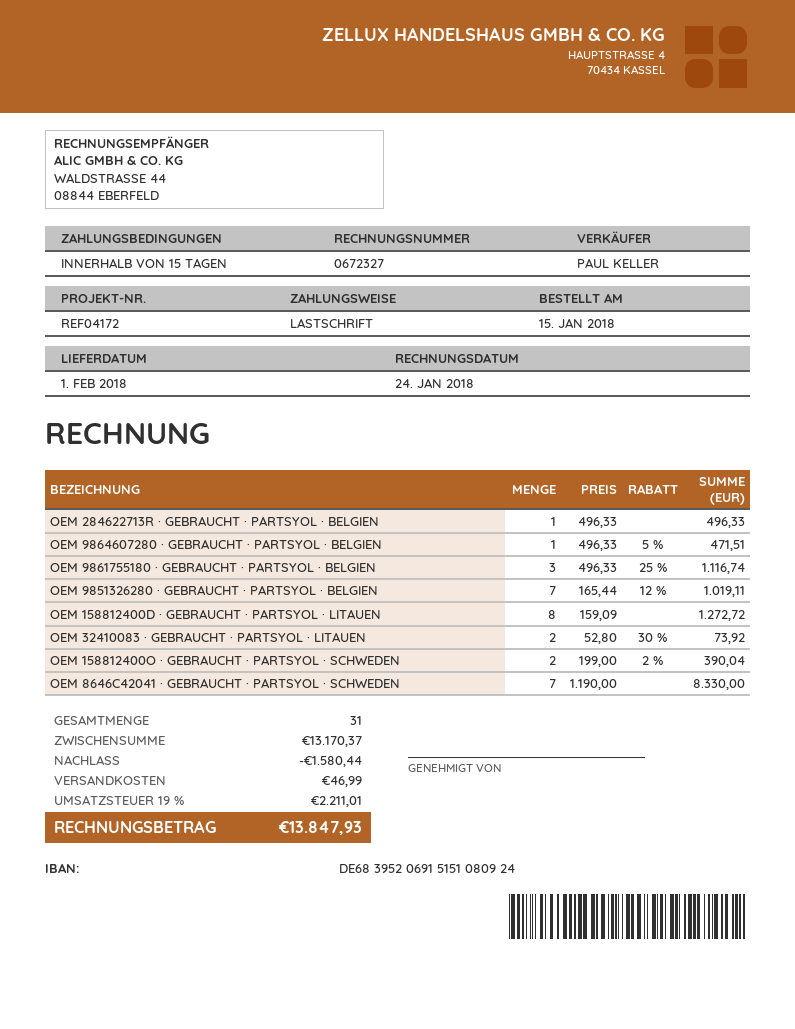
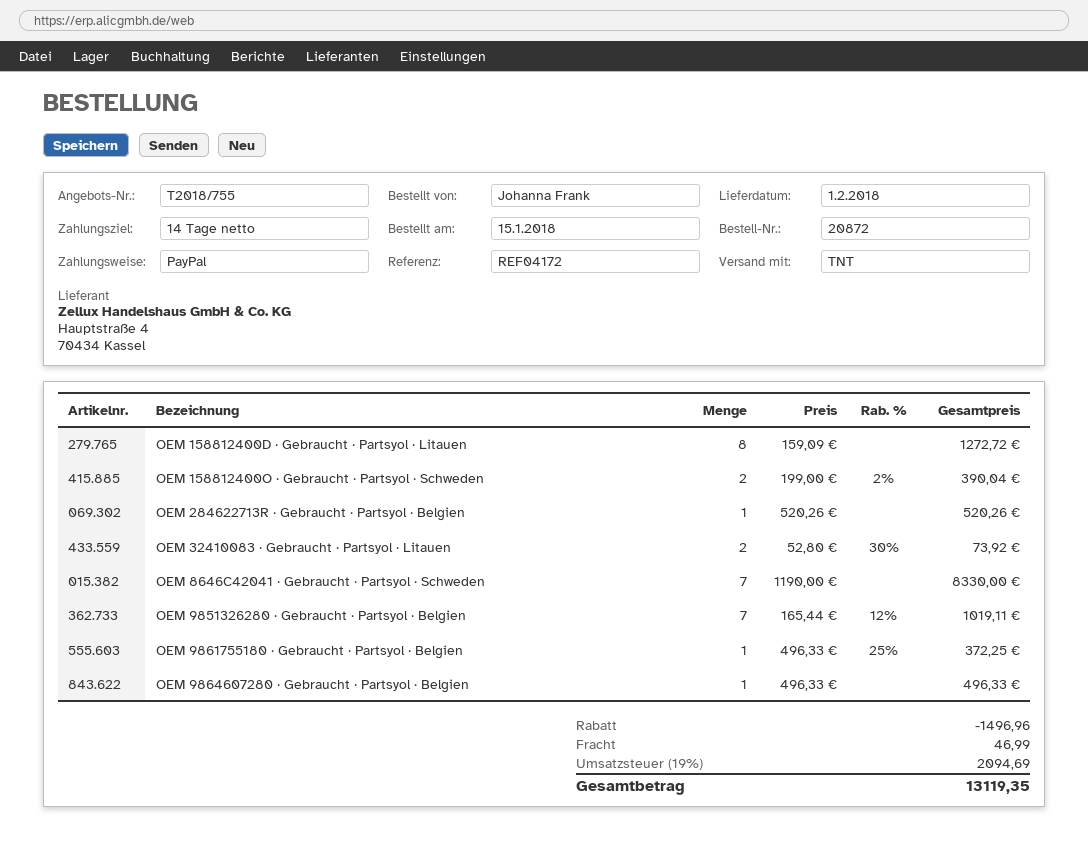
payment terms: 15 days -> 14 days
payment method: direct debit -> PayPal
OEM 284622713R · GEBRAUCHT · PARTSYOL · BELGIEN: 1 x 496.33 = 496.33 -> 1 x 520.26 = 520.26
OEM 9864607280 · GEBRAUCHT · PARTSYOL · BELGIEN: 1 x 496.33 - 5% = 471.51 -> 1 x 496.33 = 496.33
OEM 9861755180 · GEBRAUCHT · PARTSYOL · BELGIEN: 3 x 496.33 - 25% = 1116.74 -> 1 x 496.33 - 25% = 372.25
discount: 1580.44 -> 1496.96
tax: 19% = 2211.01 -> 19% = 2094.69
total: 13847.93 -> 13119.35

